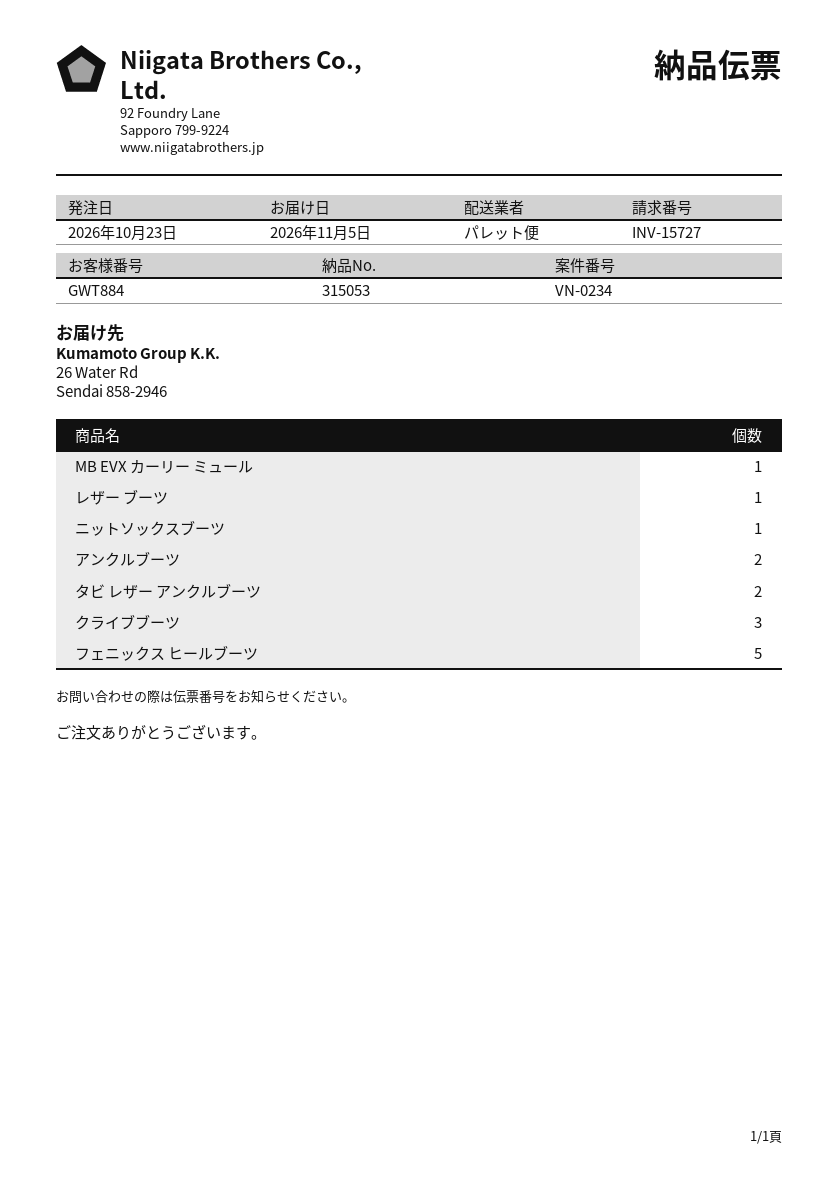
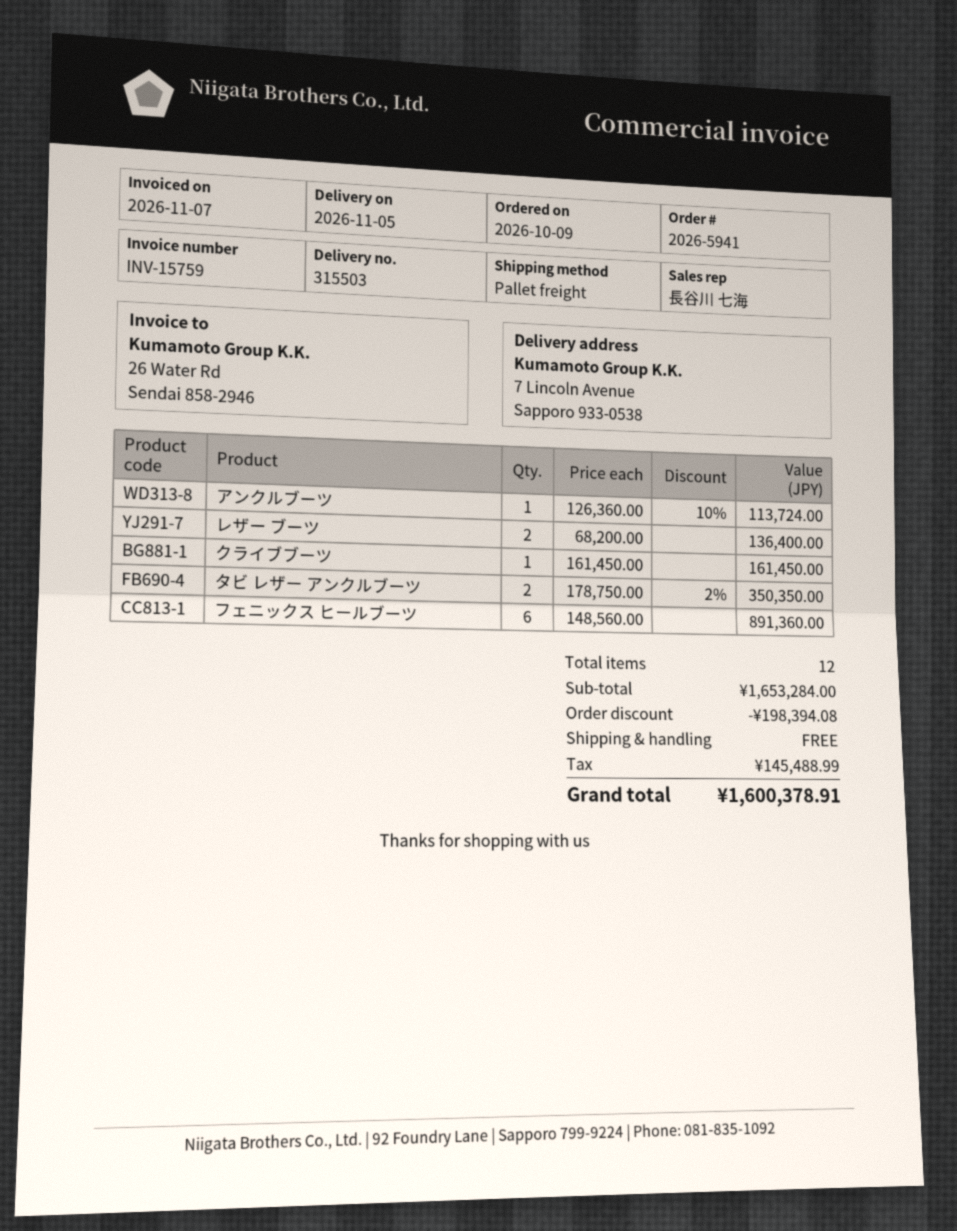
order date: 2026-10-23 -> 2026-10-09
delivery note number: 315053 -> 315503
invoice number: INV-15727 -> INV-15759
ship to: 26 Water Rd, Sendai 858-2946 -> 7 Lincoln Avenue, Sapporo 933-0538
MB EVX カーリー ミュール: 1 -> none
レザー ブーツ: 1 -> 2
ニットソックスブーツ: 1 -> none
アンクルブーツ: 2 -> 1
クライブブーツ: 3 -> 1
フェニックス ヒールブーツ: 5 -> 6

